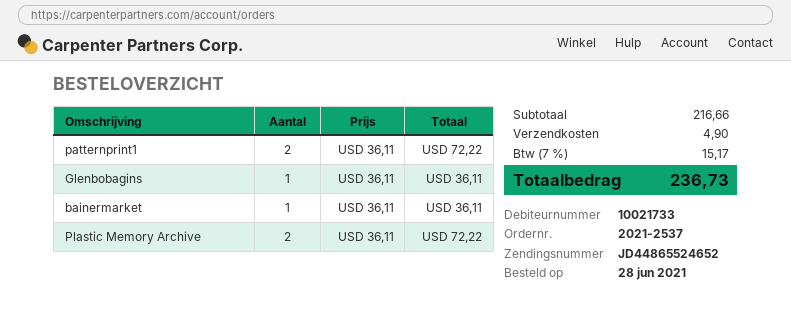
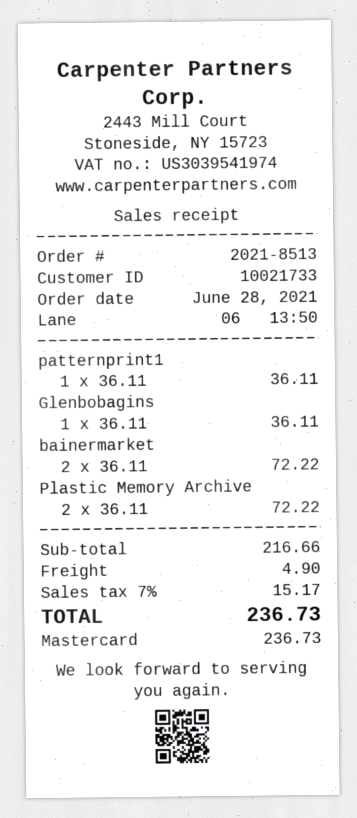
order number: 2021-2537 -> 2021-8513
patternprint1: 2 x 36.11 = 72.22 -> 1 x 36.11 = 36.11
bainermarket: 1 x 36.11 = 36.11 -> 2 x 36.11 = 72.22

